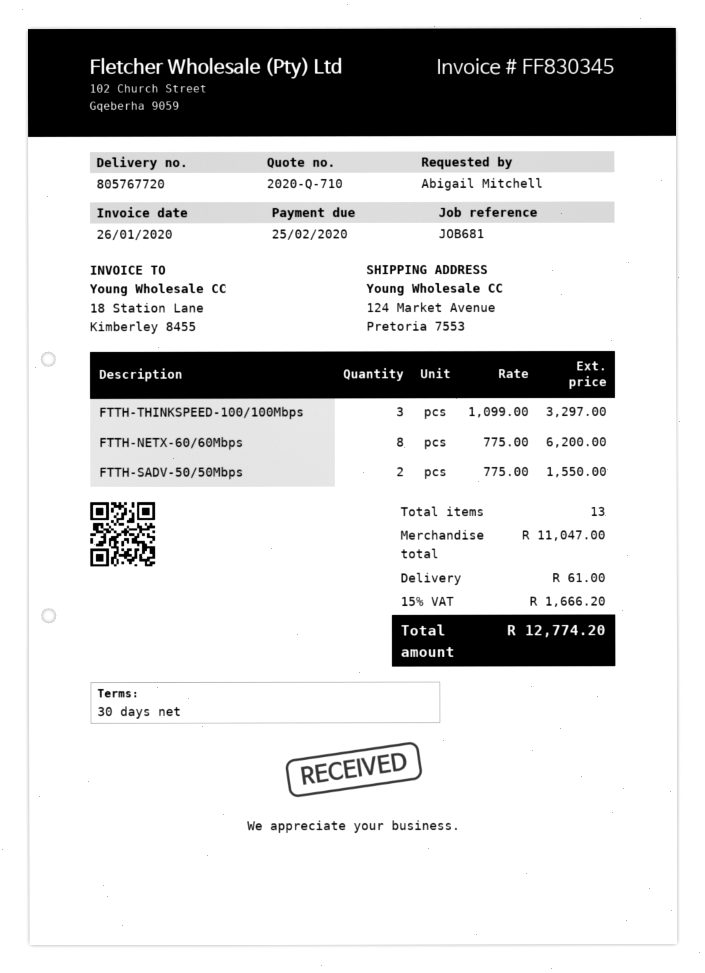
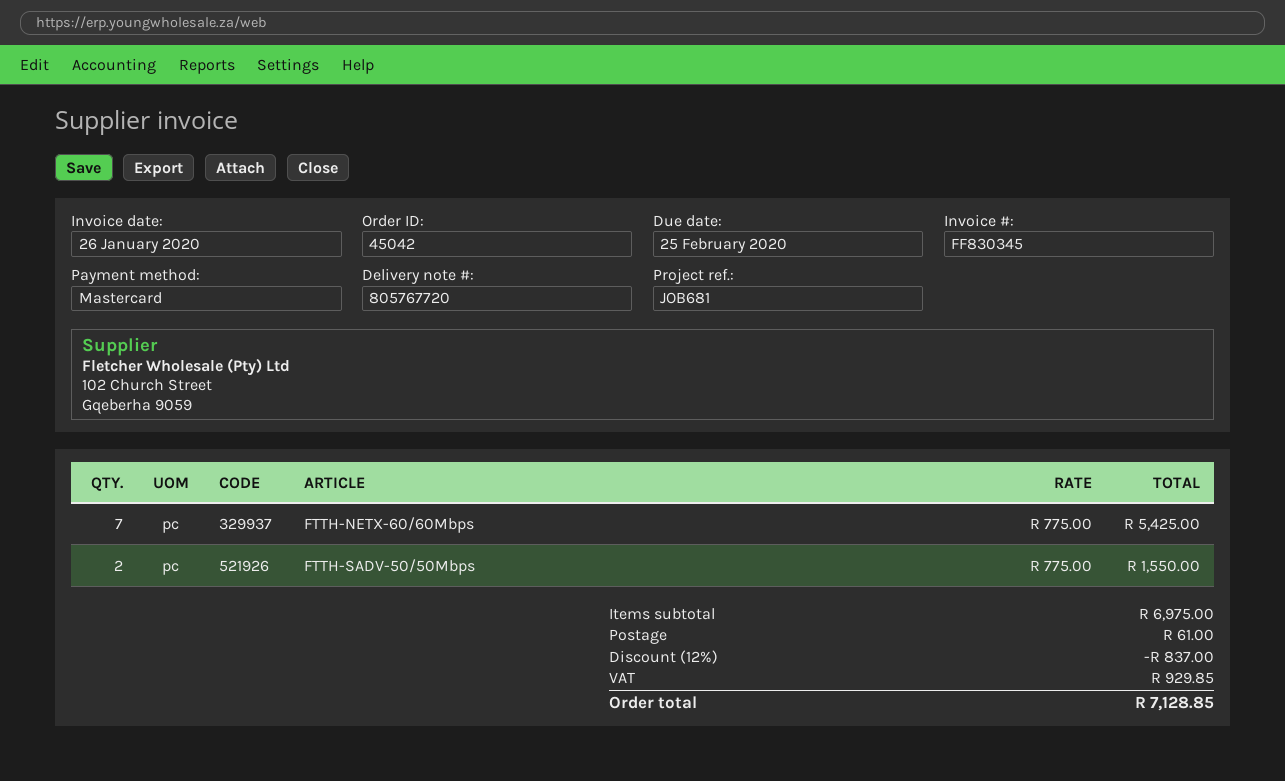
FTTH-THINKSPEED-100/100Mbps: 3 x 1099.00 = 3297.00 -> none
FTTH-NETX-60/60Mbps: 8 x 775.00 = 6200.00 -> 7 x 775.00 = 5425.00
subtotal: 11047.00 -> 6975.00
discount: none -> 12% = 837.00
tax: 1666.20 -> 929.85
total: 12774.20 -> 7128.85

